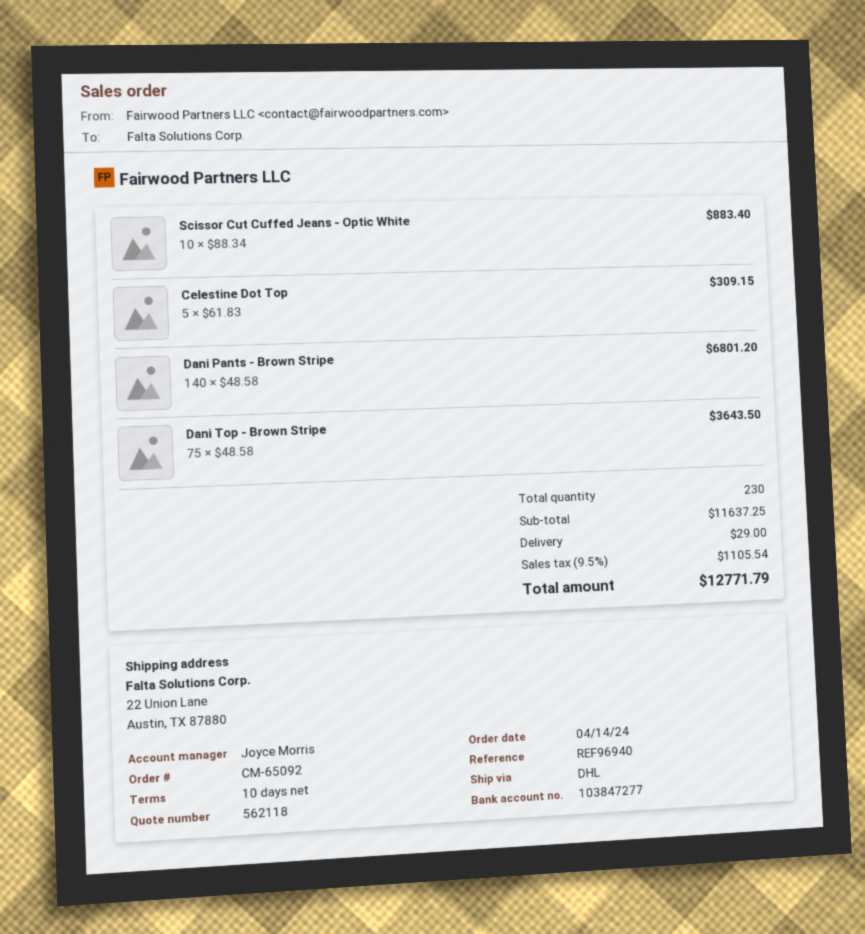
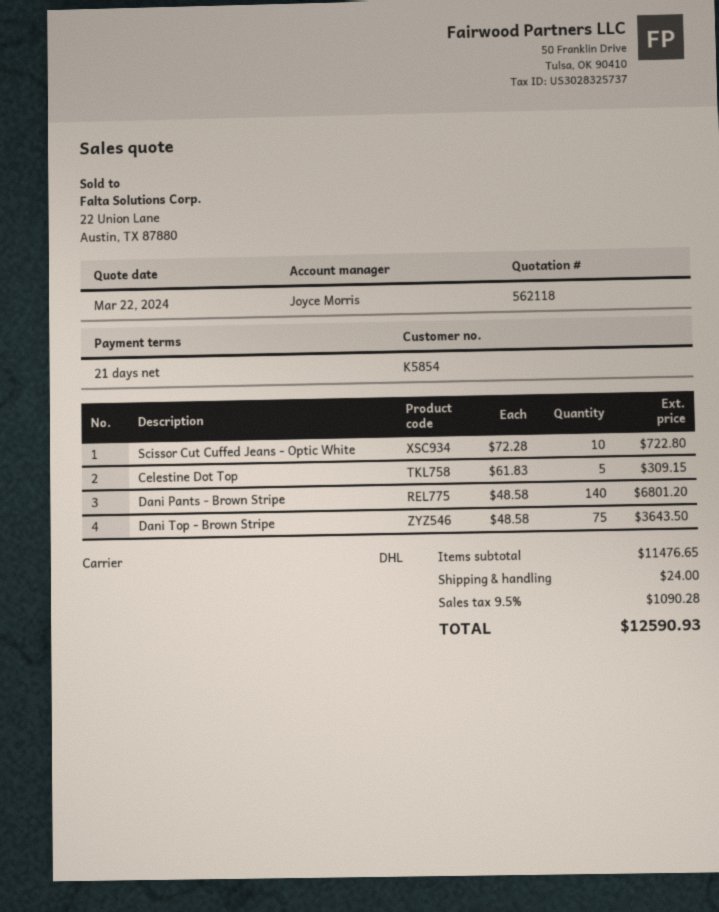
payment terms: 10 days -> 21 days
Scissor Cut Cuffed Jeans - Optic White: 10 x 88.34 = 883.40 -> 10 x 72.28 = 722.80
subtotal: 11637.25 -> 11476.65
shipping: 29.00 -> 24.00
tax: 9.5% = 1105.54 -> 9.5% = 1090.28
total: 12771.79 -> 12590.93

